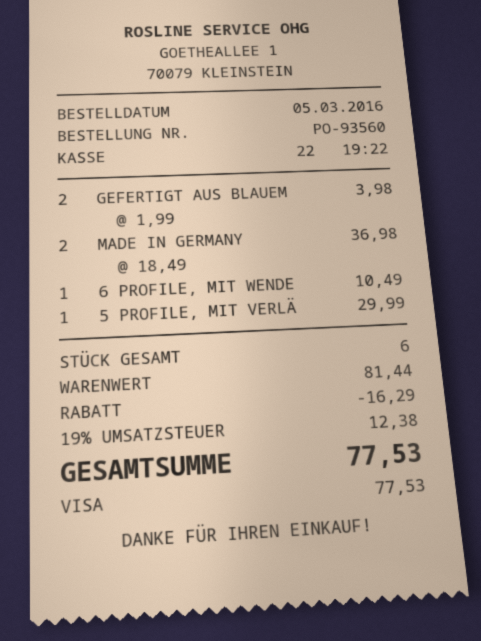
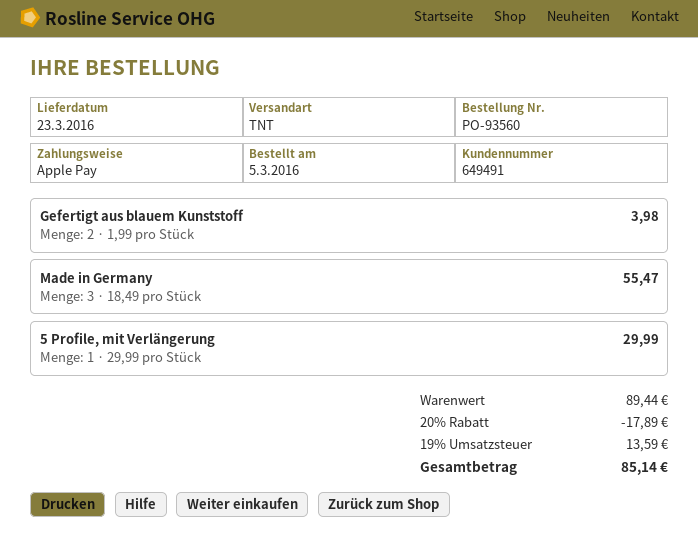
payment method: Visa -> Apple Pay
MADE IN GERMANY: 2 x 18.49 = 36.98 -> 3 x 18.49 = 55.47
6 PROFILE, MIT WENDE: 1 x 10.49 = 10.49 -> none
subtotal: 81.44 -> 89.44
discount: 16.29 -> 17.89
tax: 19% = 12.38 -> 19% = 13.59
total: 77.53 -> 85.14

